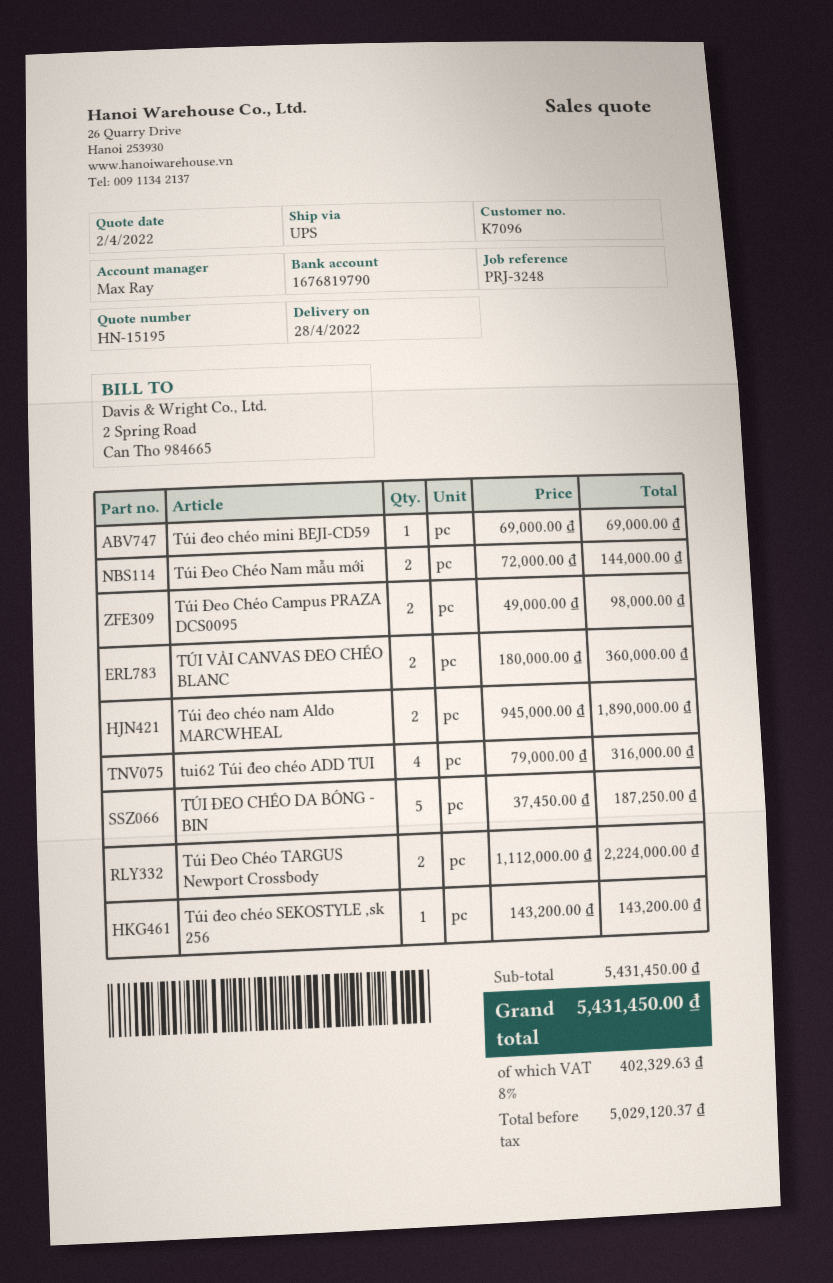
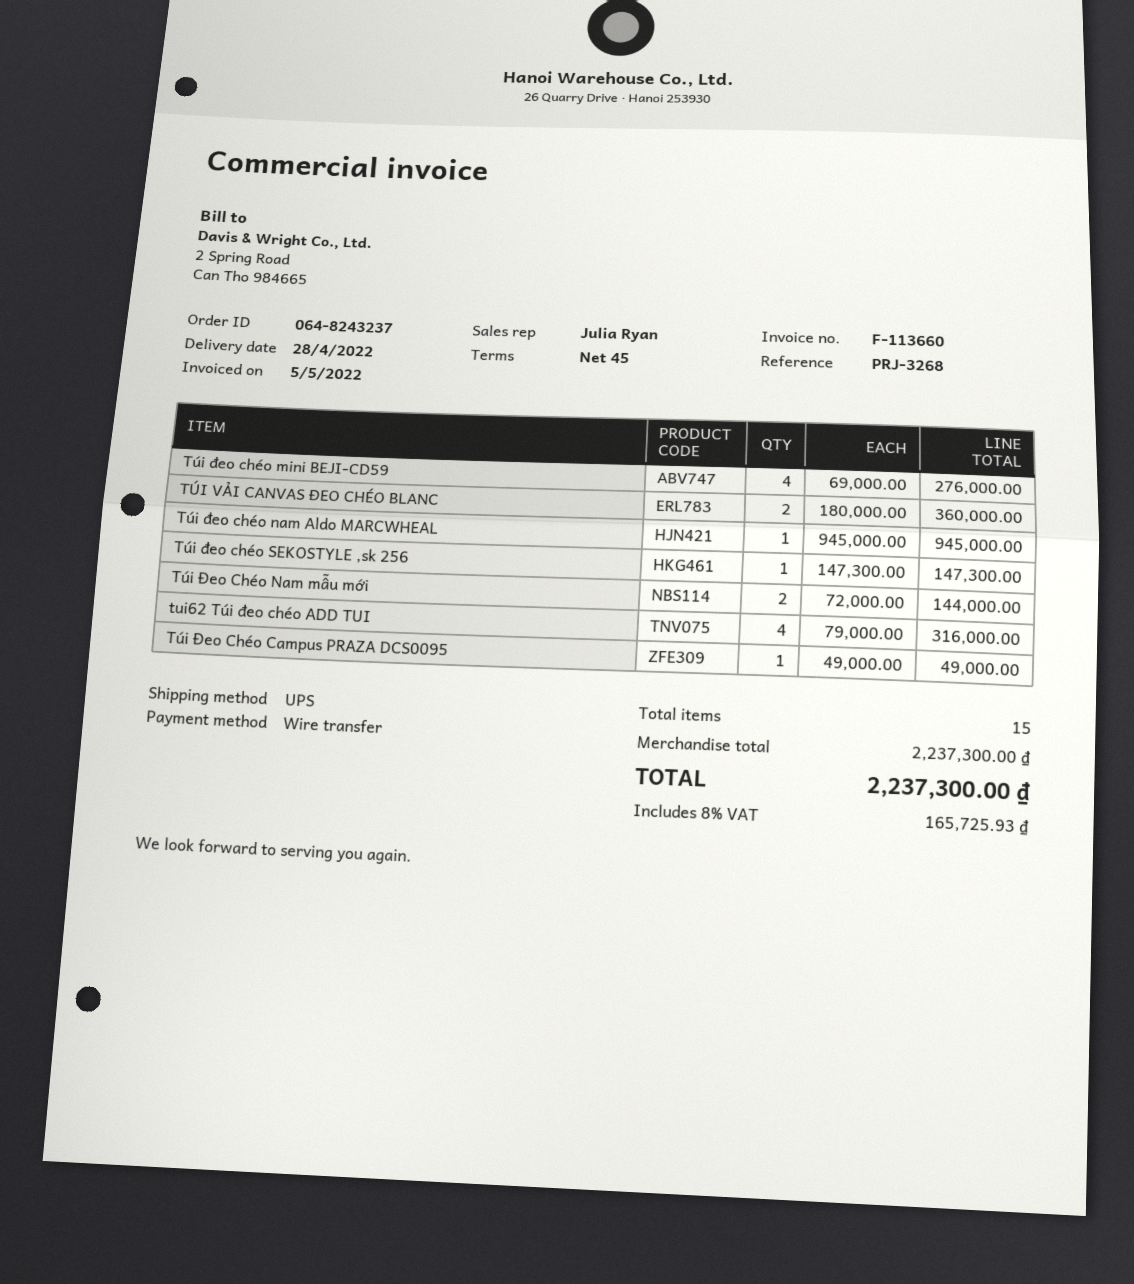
reference: PRJ-3248 -> PRJ-3268
sales rep: Max Ray -> Julia Ryan
Túi đeo chéo mini BEJI-CD59: 1 x 69000.00 = 69000.00 -> 4 x 69000.00 = 276000.00
Túi Đeo Chéo Campus PRAZA DCS0095: 2 x 49000.00 = 98000.00 -> 1 x 49000.00 = 49000.00
Túi đeo chéo nam Aldo MARCWHEAL: 2 x 945000.00 = 1890000.00 -> 1 x 945000.00 = 945000.00
TÚI ĐEO CHÉO DA BÓNG - BIN: 5 x 37450.00 = 187250.00 -> none
Túi Đeo Chéo TARGUS Newport Crossbody: 2 x 1112000.00 = 2224000.00 -> none
Túi đeo chéo SEKOSTYLE ,sk 256: 1 x 143200.00 = 143200.00 -> 1 x 147300.00 = 147300.00
subtotal: 5431450.00 -> 2237300.00
tax: 8% = 402329.63 -> 8% = 165725.93
total: 5431450.00 -> 2237300.00

